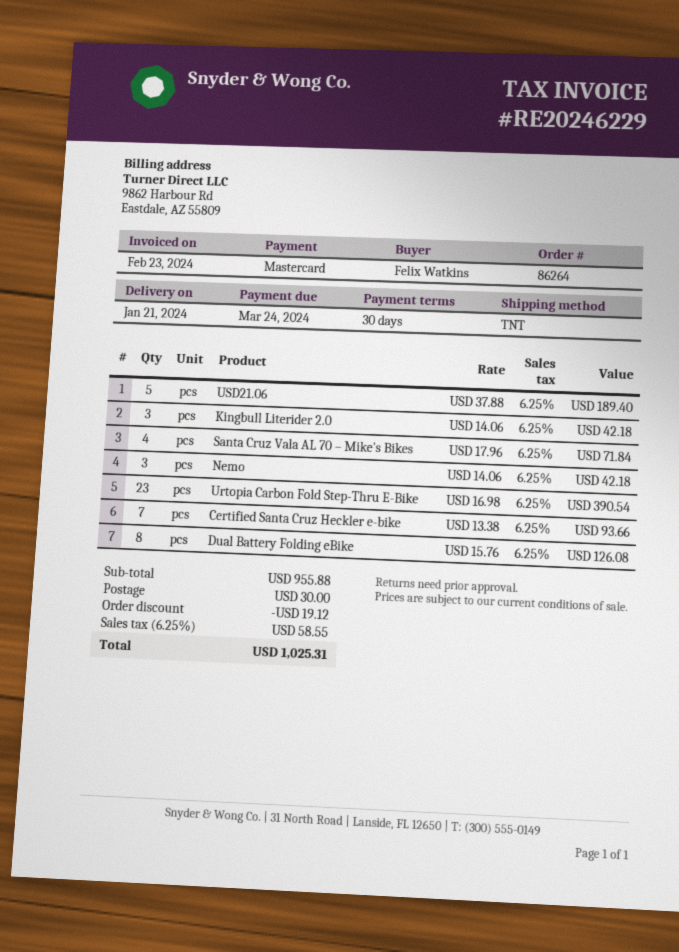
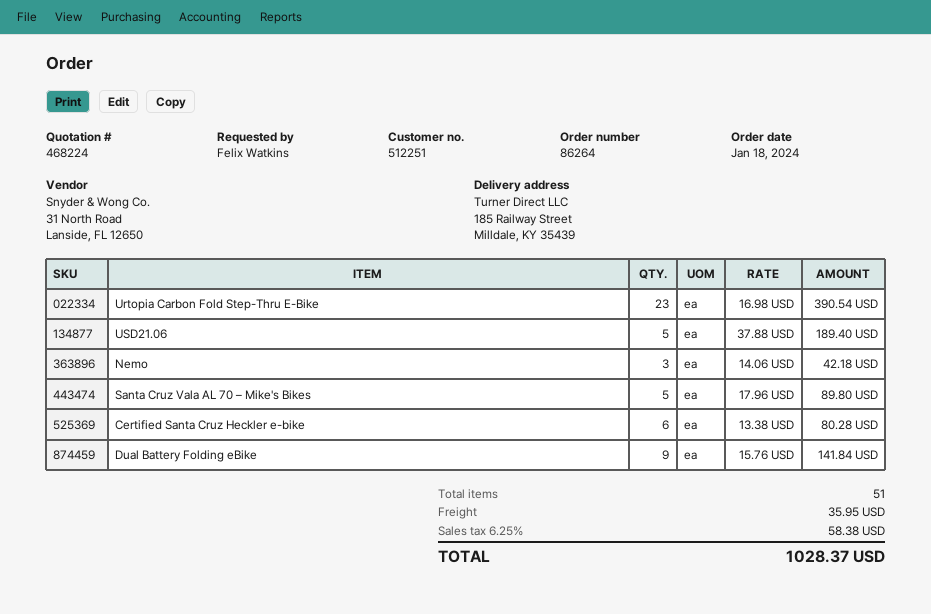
Kingbull Literider 2.0: 3 x 14.06 = 42.18 -> none
Santa Cruz Vala AL 70 – Mike's Bikes: 4 x 17.96 = 71.84 -> 5 x 17.96 = 89.80
Certified Santa Cruz Heckler e-bike: 7 x 13.38 = 93.66 -> 6 x 13.38 = 80.28
Dual Battery Folding eBike: 8 x 15.76 = 126.08 -> 9 x 15.76 = 141.84
discount: 19.12 -> none
shipping: 30.00 -> 35.95
tax: 6.25% = 58.55 -> 6.25% = 58.38
total: 1025.31 -> 1028.37

